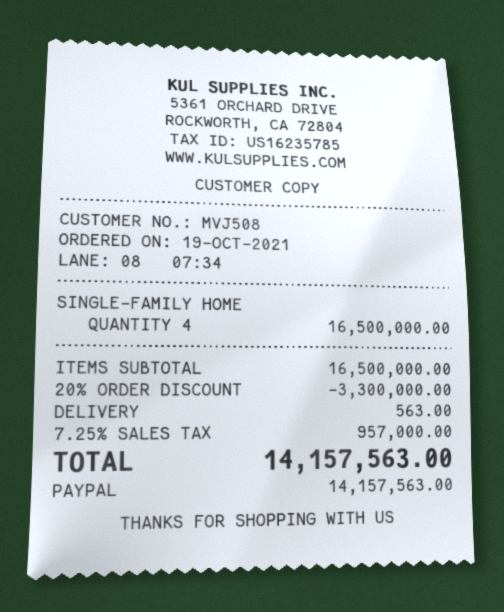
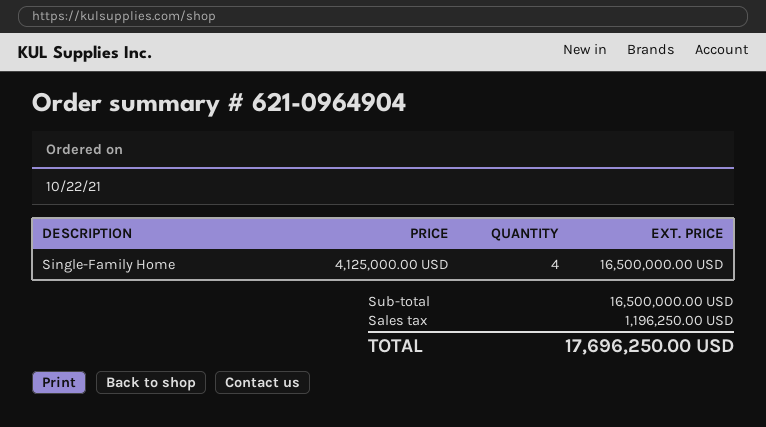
order date: 2021-10-19 -> 2021-10-22
discount: 20% = 3300000.00 -> none
shipping: 563.00 -> none
tax: 957000.00 -> 1196250.00
total: 14157563.00 -> 17696250.00

